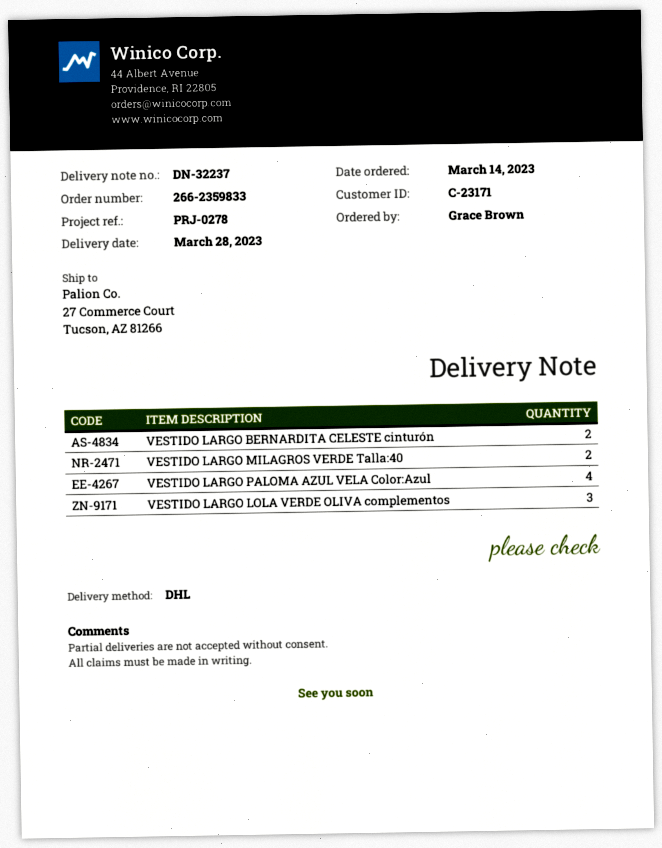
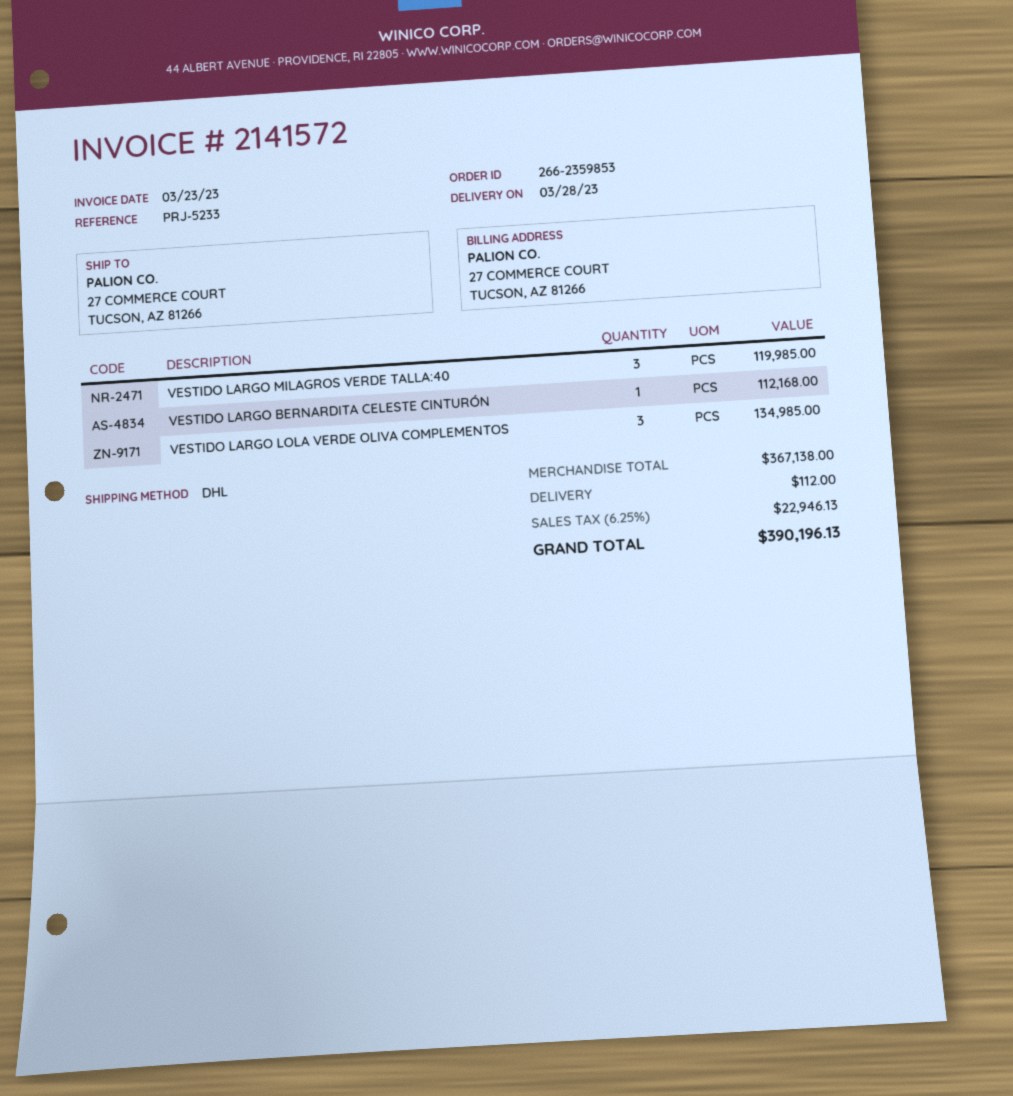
order number: 266-2359833 -> 266-2359853
reference: PRJ-0278 -> PRJ-5233
VESTIDO LARGO BERNARDITA CELESTE cinturón: 2 -> 1
VESTIDO LARGO MILAGROS VERDE Talla:40: 2 -> 3
VESTIDO LARGO PALOMA AZUL VELA Color:Azul: 4 -> none

